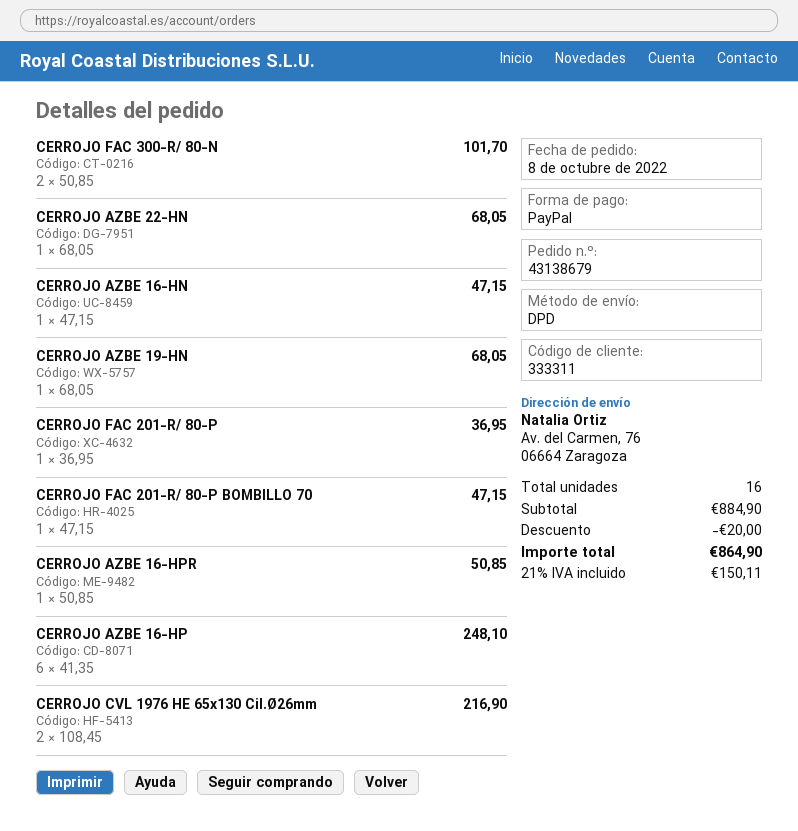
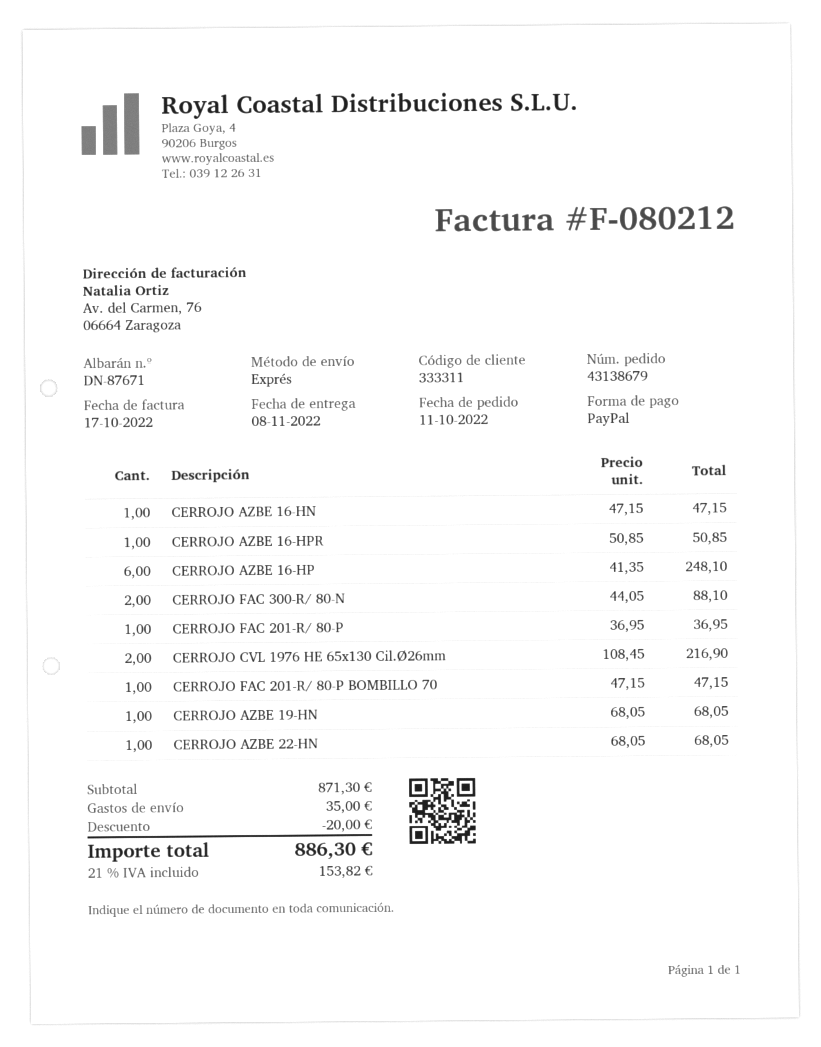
order date: 2022-10-08 -> 2022-10-11
shipping method: DPD -> express
CERROJO FAC 300-R/ 80-N: 2 x 50.85 = 101.70 -> 2 x 44.05 = 88.10
subtotal: 884.90 -> 871.30
shipping: none -> 35.00
tax: 21% = 150.11 -> 21% = 153.82
total: 864.90 -> 886.30

